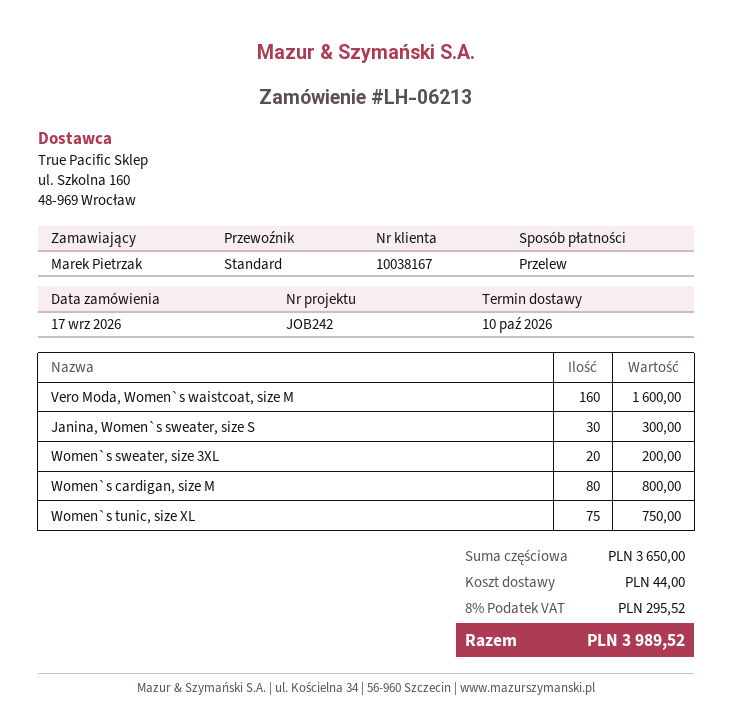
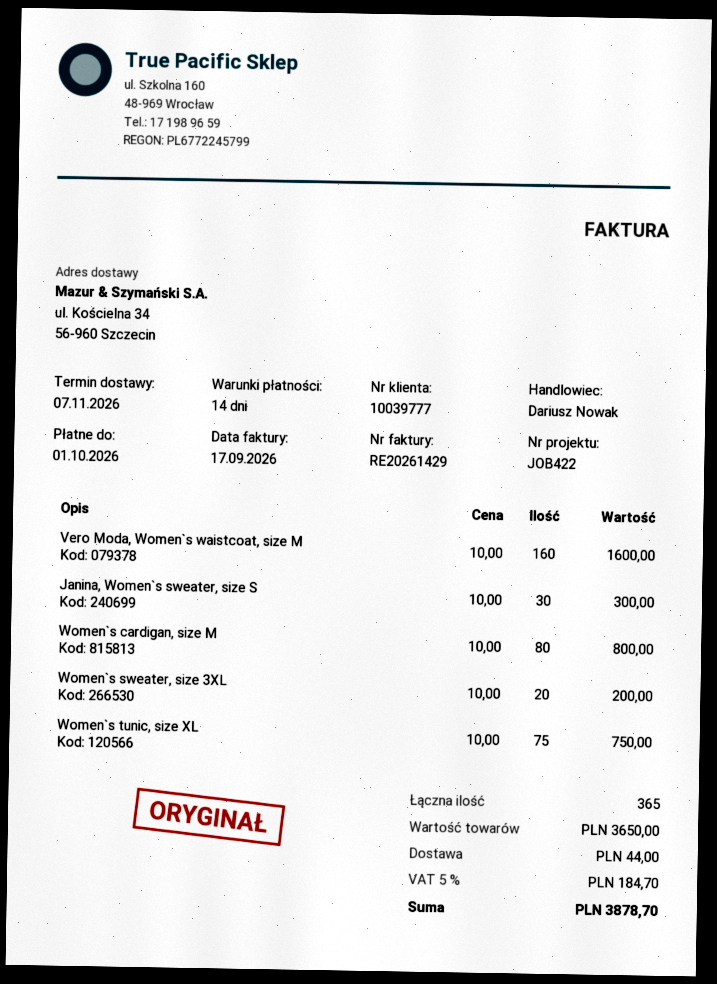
delivery date: 2026-10-10 -> 2026-11-07
customer number: 10038167 -> 10039777
reference: JOB242 -> JOB422
tax: 8% = 295.52 -> 5% = 184.70
total: 3989.52 -> 3878.70

